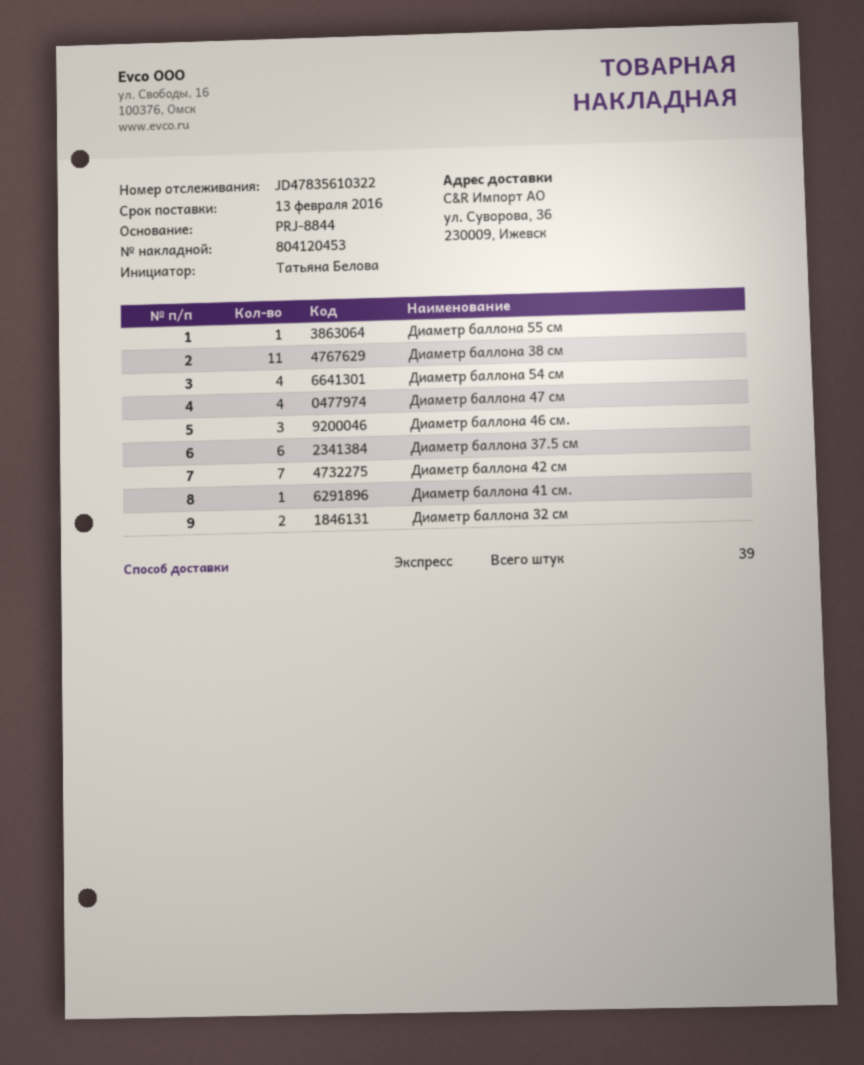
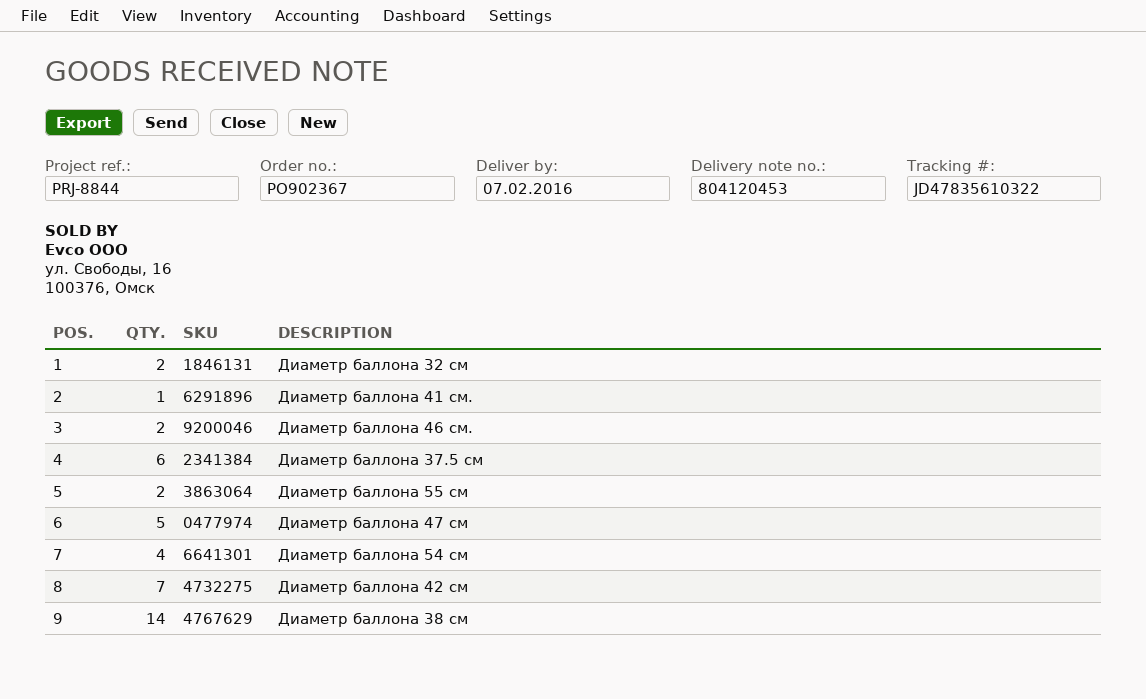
delivery date: 2016-02-13 -> 2016-02-07
Диаметр баллона 55 см: 1 -> 2
Диаметр баллона 38 см: 11 -> 14
Диаметр баллона 47 см: 4 -> 5
Диаметр баллона 46 см.: 3 -> 2

